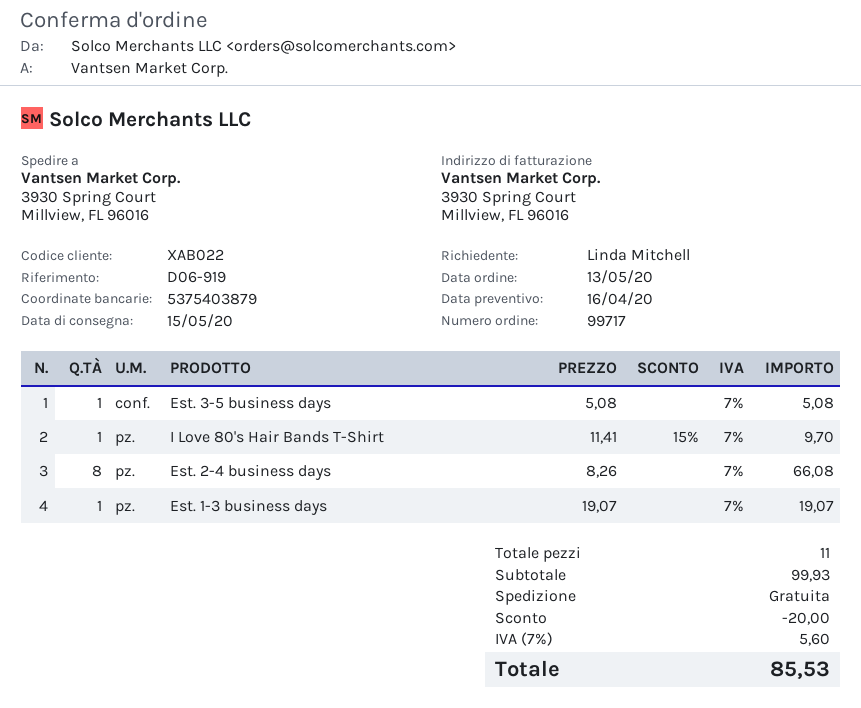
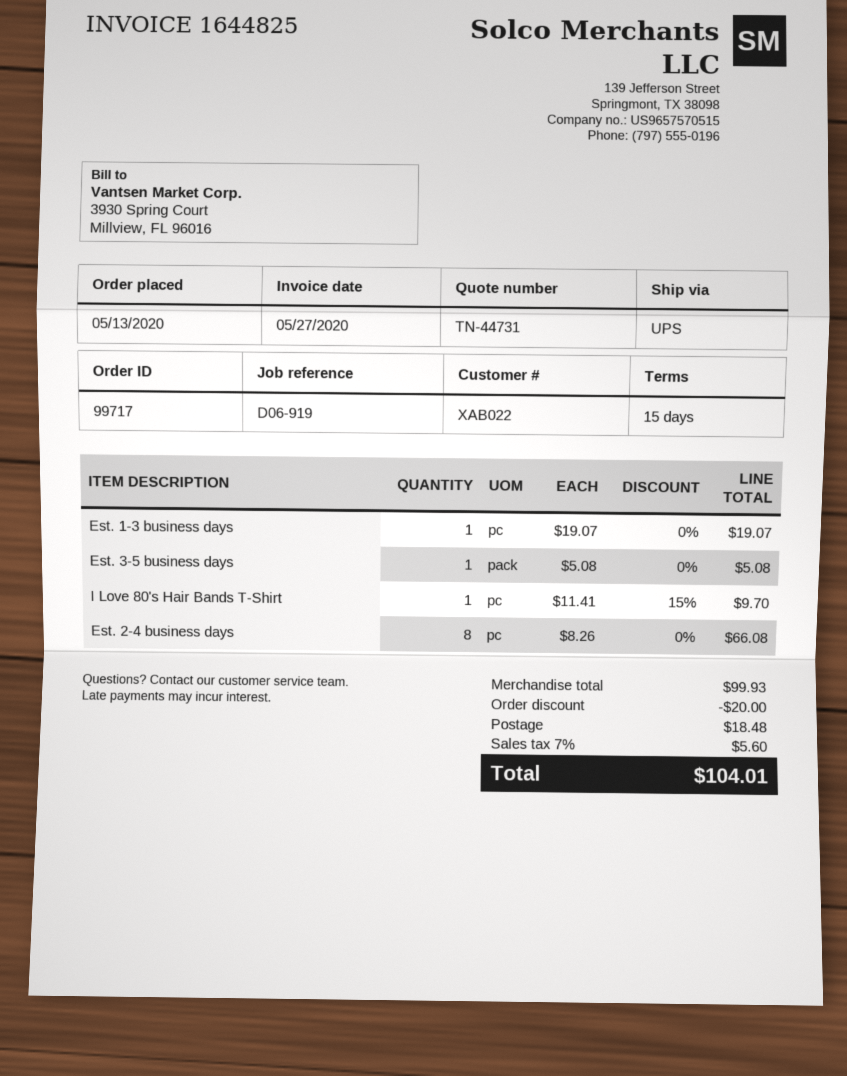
shipping: 0.00 -> 18.48
total: 85.53 -> 104.01

